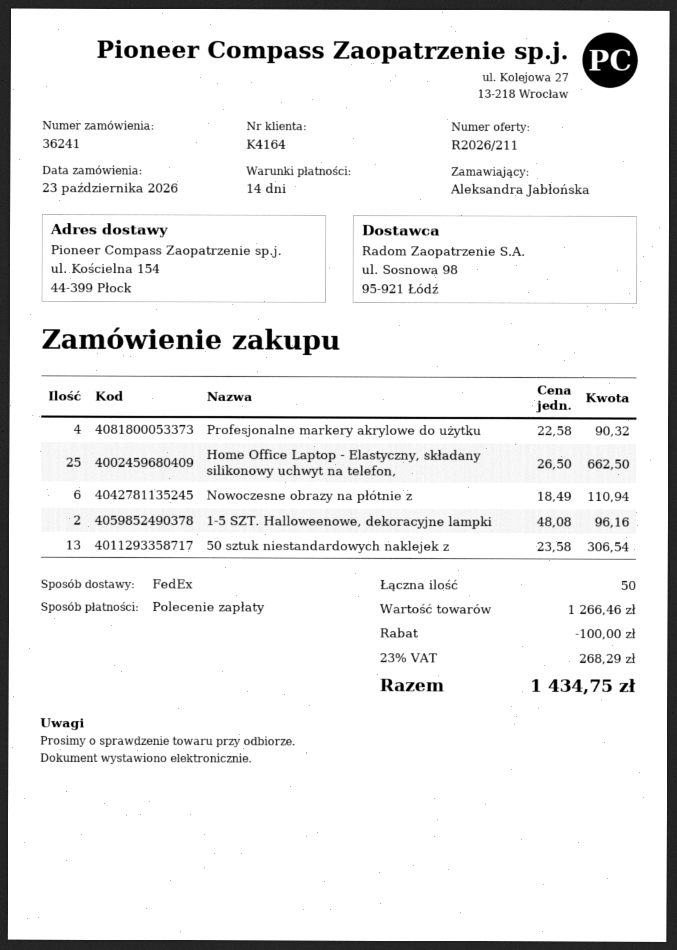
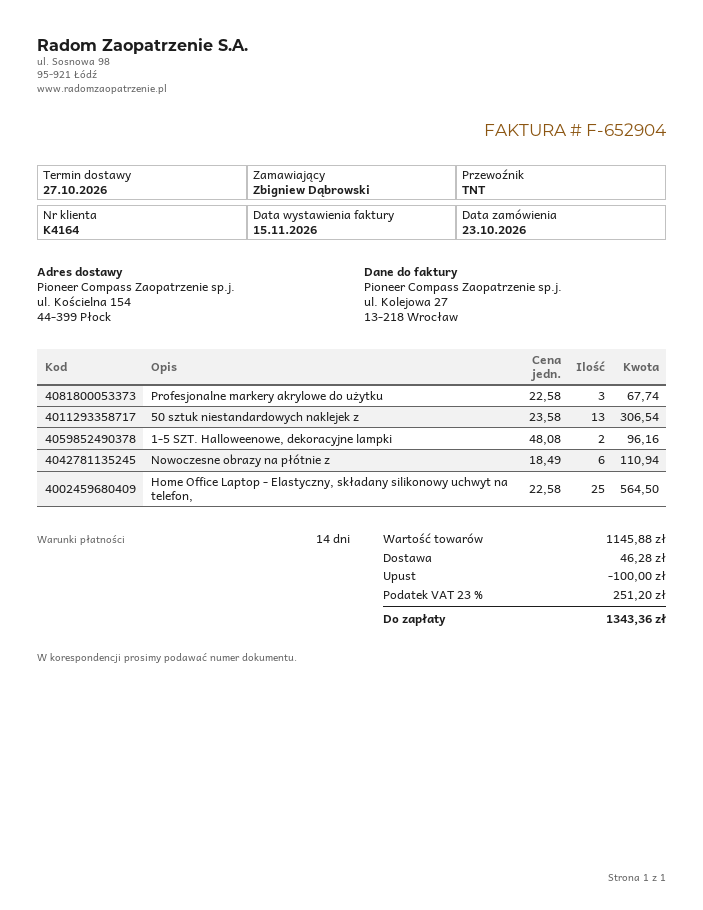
ordered by: Aleksandra Jabłońska -> Zbigniew Dąbrowski
shipping method: FedEx -> TNT
Profesjonalne markery akrylowe do użytku: 4 x 22.58 = 90.32 -> 3 x 22.58 = 67.74
Home Office Laptop - Elastyczny, składany silikonowy uchwyt na telefon,: 25 x 26.50 = 662.50 -> 25 x 22.58 = 564.50
subtotal: 1266.46 -> 1145.88
shipping: none -> 46.28
tax: 23% = 268.29 -> 23% = 251.20
total: 1434.75 -> 1343.36

